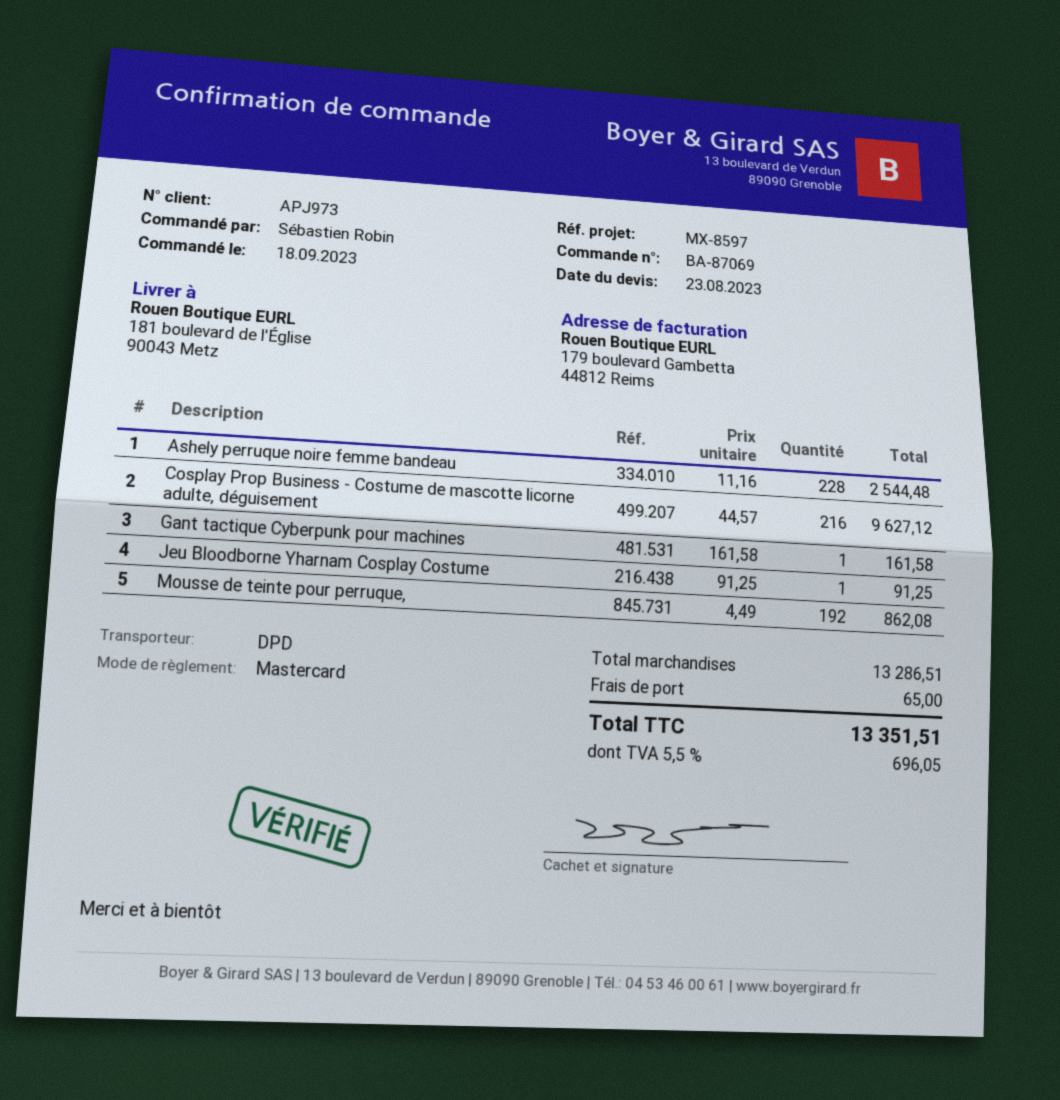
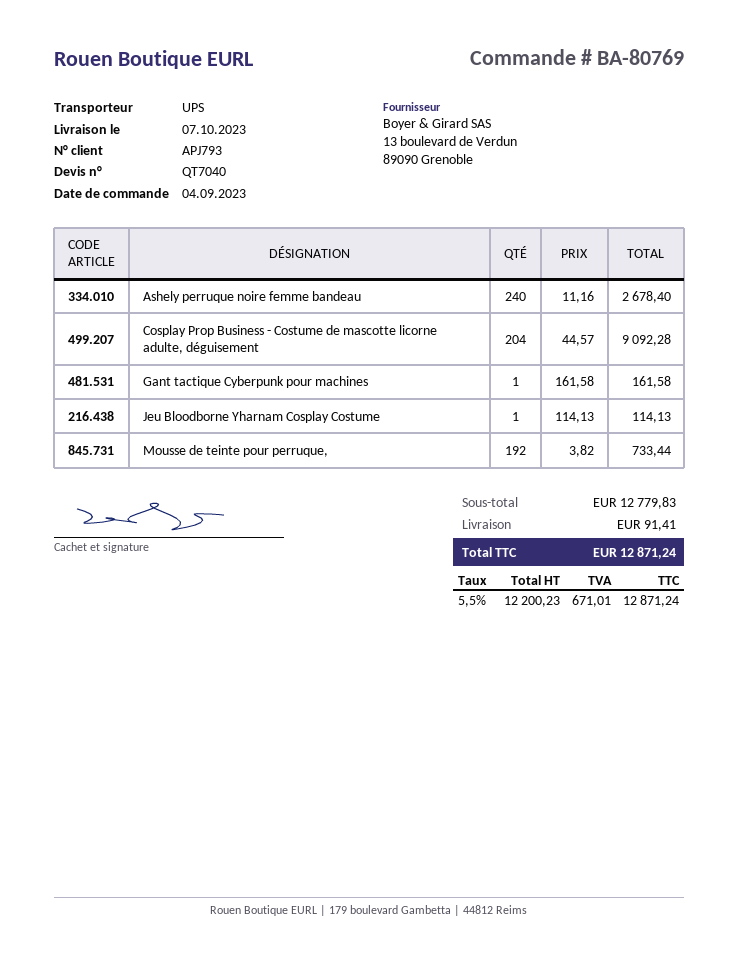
order number: BA-87069 -> BA-80769
order date: 2023-09-18 -> 2023-09-04
customer number: APJ973 -> APJ793
shipping method: DPD -> UPS
Ashely perruque noire femme bandeau: 228 x 11.16 = 2544.48 -> 240 x 11.16 = 2678.40
Cosplay Prop Business - Costume de mascotte licorne adulte, déguisement: 216 x 44.57 = 9627.12 -> 204 x 44.57 = 9092.28
Jeu Bloodborne Yharnam Cosplay Costume: 1 x 91.25 = 91.25 -> 1 x 114.13 = 114.13
Mousse de teinte pour perruque,: 192 x 4.49 = 862.08 -> 192 x 3.82 = 733.44
subtotal: 13286.51 -> 12779.83
shipping: 65.00 -> 91.41
tax: 5.5% = 696.05 -> 5.5% = 671.01
total: 13351.51 -> 12871.24

